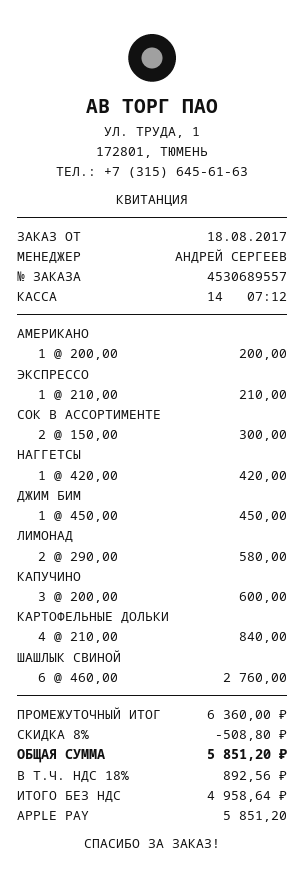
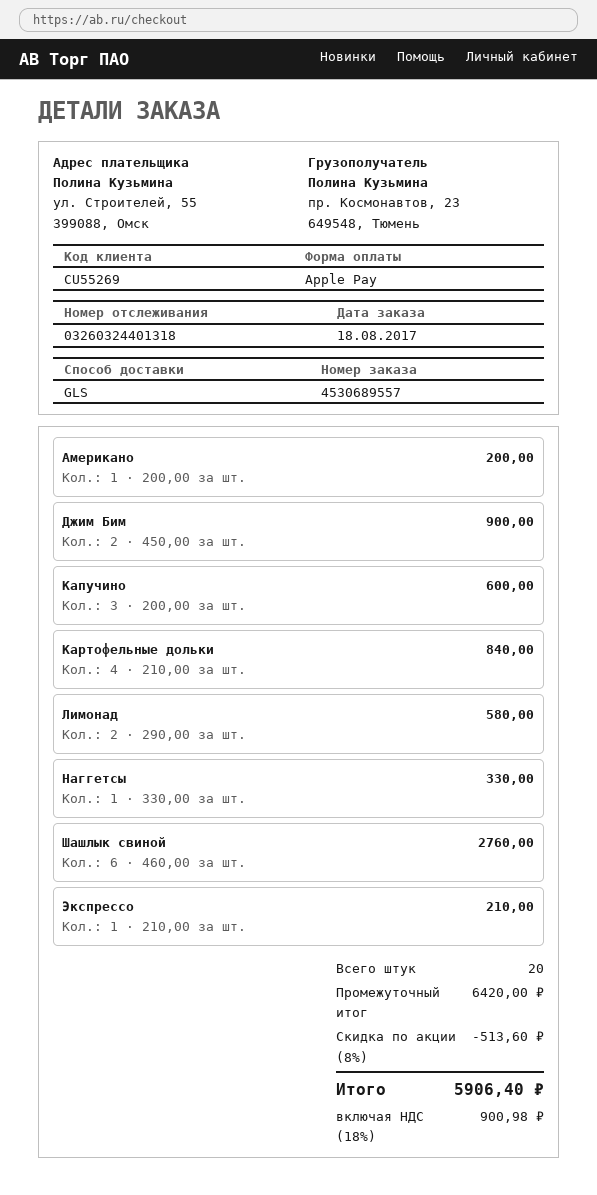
СОК В АССОРТИМЕНТЕ: 2 x 150.00 = 300.00 -> none
НАГГЕТСЫ: 1 x 420.00 = 420.00 -> 1 x 330.00 = 330.00
ДЖИМ БИМ: 1 x 450.00 = 450.00 -> 2 x 450.00 = 900.00
subtotal: 6360.00 -> 6420.00
discount: 8% = 508.80 -> 8% = 513.60
tax: 18% = 892.56 -> 18% = 900.98
total: 5851.20 -> 5906.40

